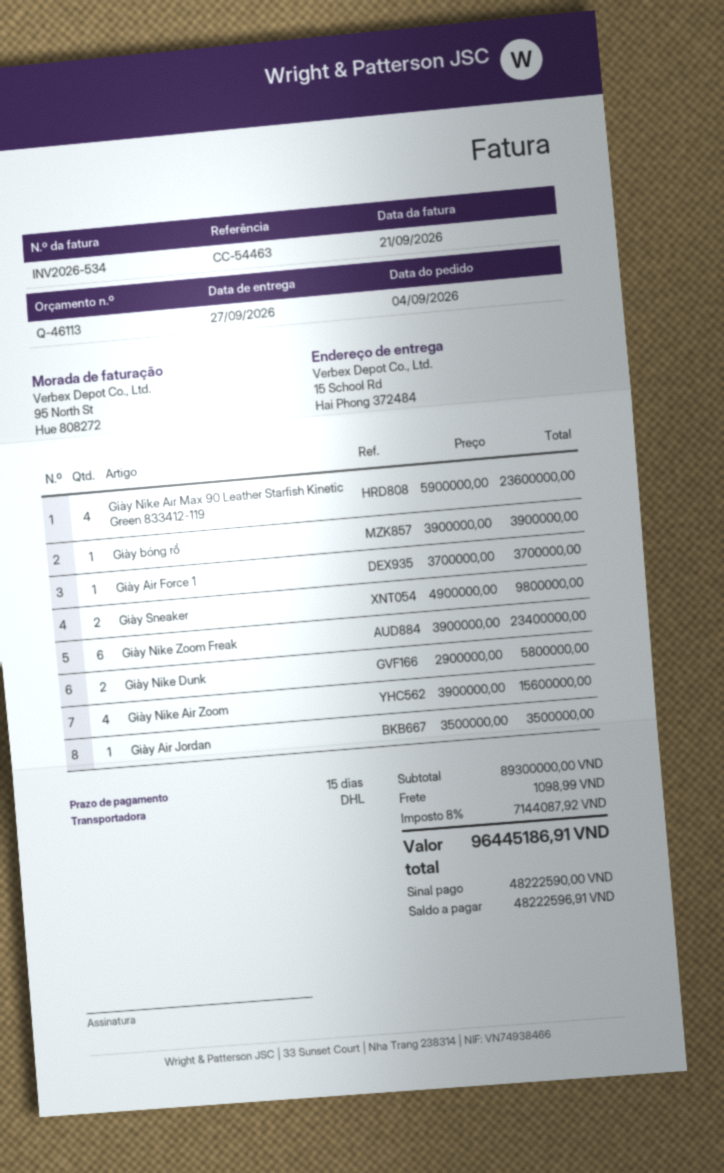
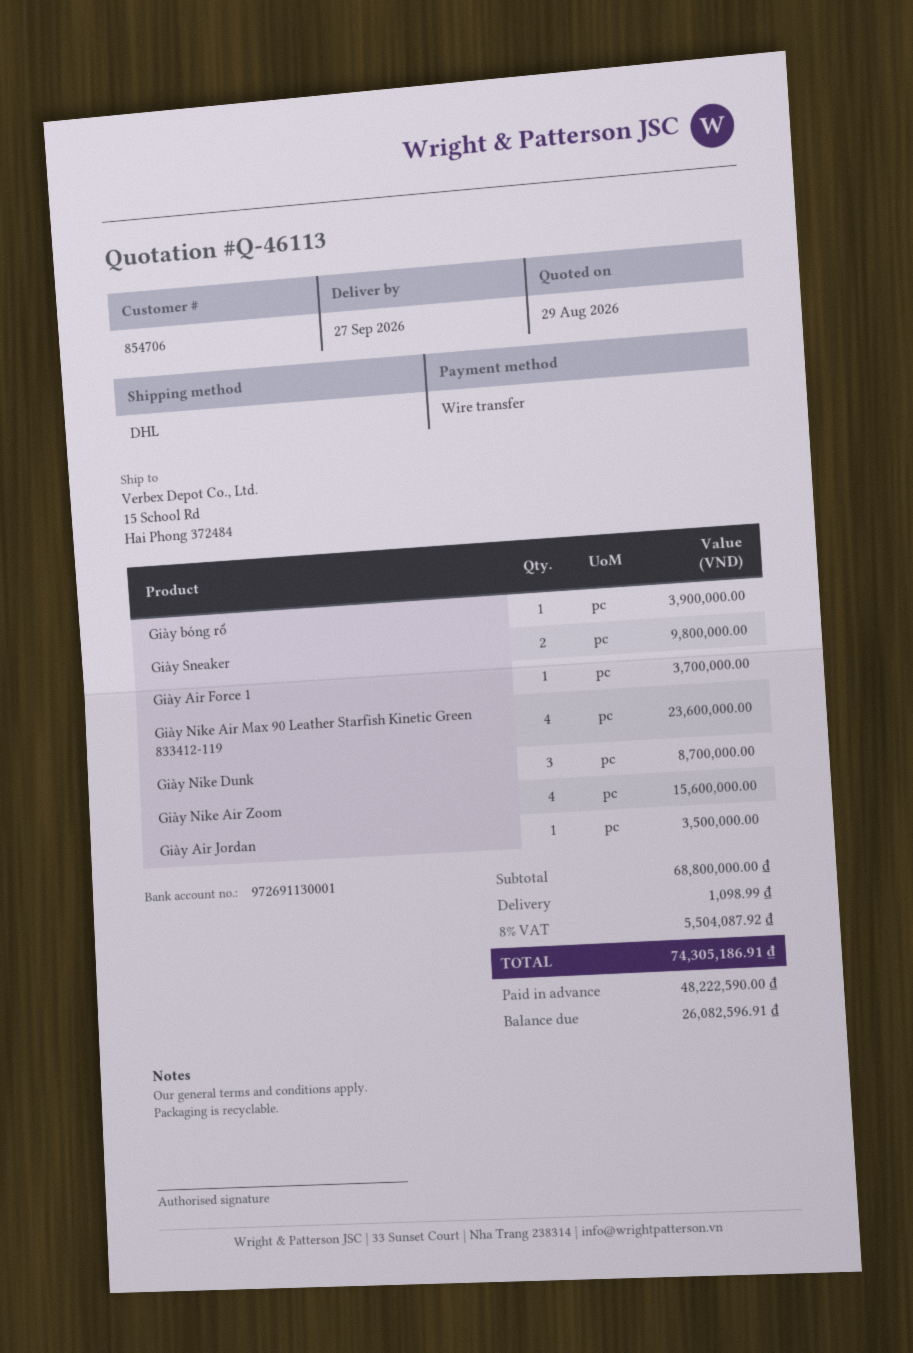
Giày Nike Zoom Freak: 6 for 23400000.00 -> none
Giày Nike Dunk: 2 for 5800000.00 -> 3 for 8700000.00
subtotal: 89300000.00 -> 68800000.00
tax: 8% = 7144087.92 -> 8% = 5504087.92
total: 96445186.91 -> 74305186.91
balance: 48222596.91 -> 26082596.91

